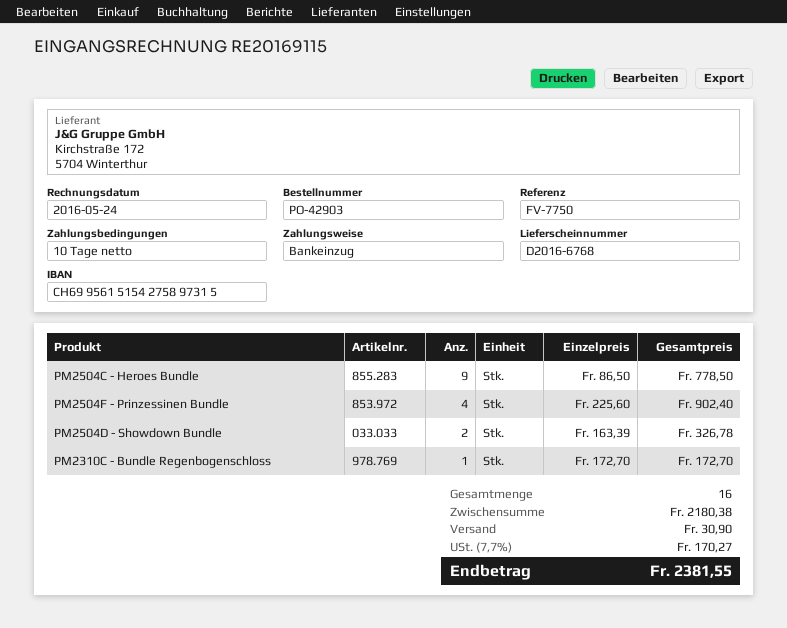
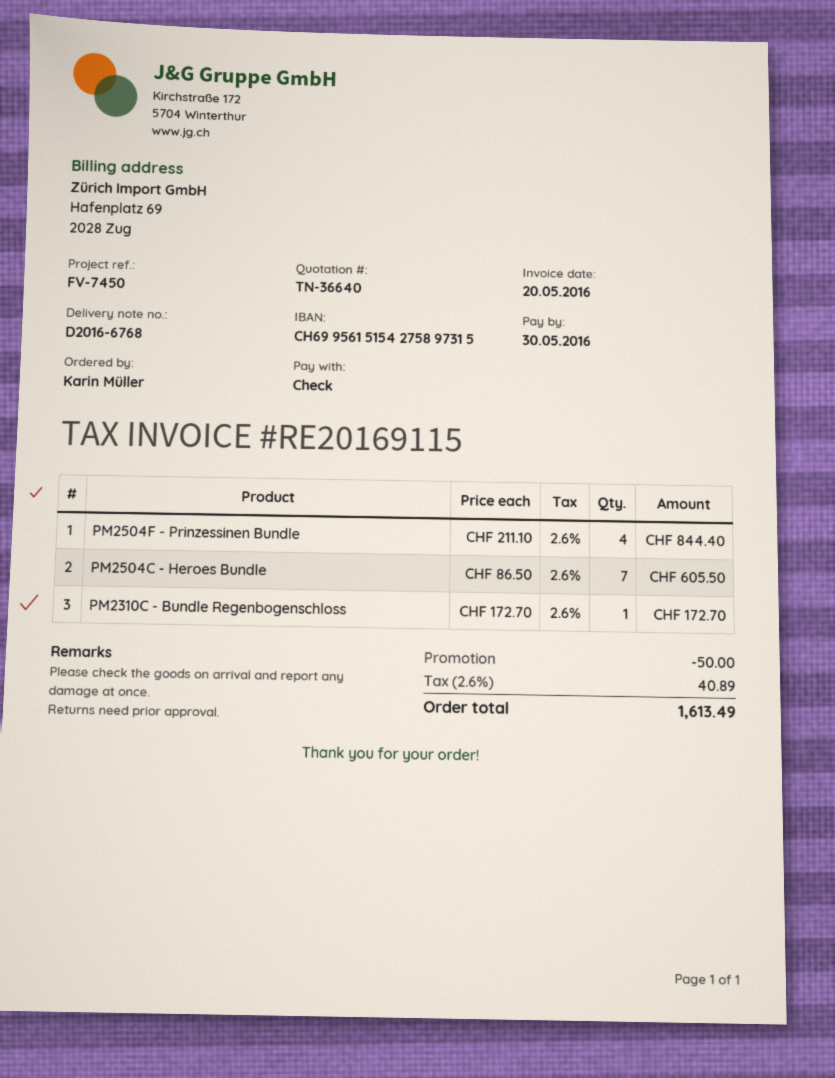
invoice date: 2016-05-24 -> 2016-05-20
reference: FV-7750 -> FV-7450
payment method: direct debit -> cheque
PM2504C - Heroes Bundle: 9 x 86.50 = 778.50 -> 7 x 86.50 = 605.50
PM2504F - Prinzessinen Bundle: 4 x 225.60 = 902.40 -> 4 x 211.10 = 844.40
PM2504D - Showdown Bundle: 2 x 163.39 = 326.78 -> none
discount: none -> 50.00
shipping: 30.90 -> none
tax: 7.7% = 170.27 -> 2.6% = 40.89
total: 2381.55 -> 1613.49

